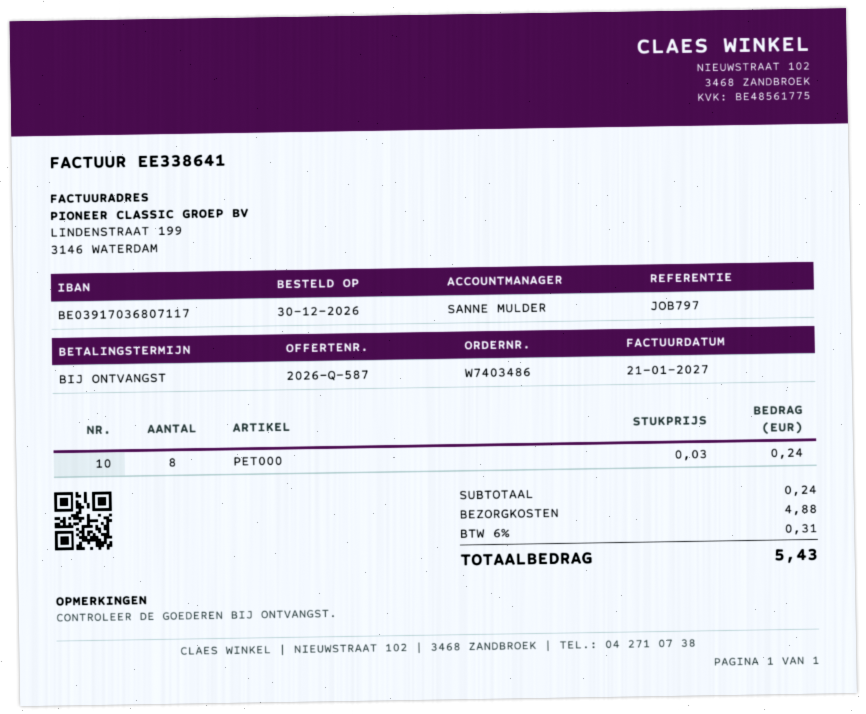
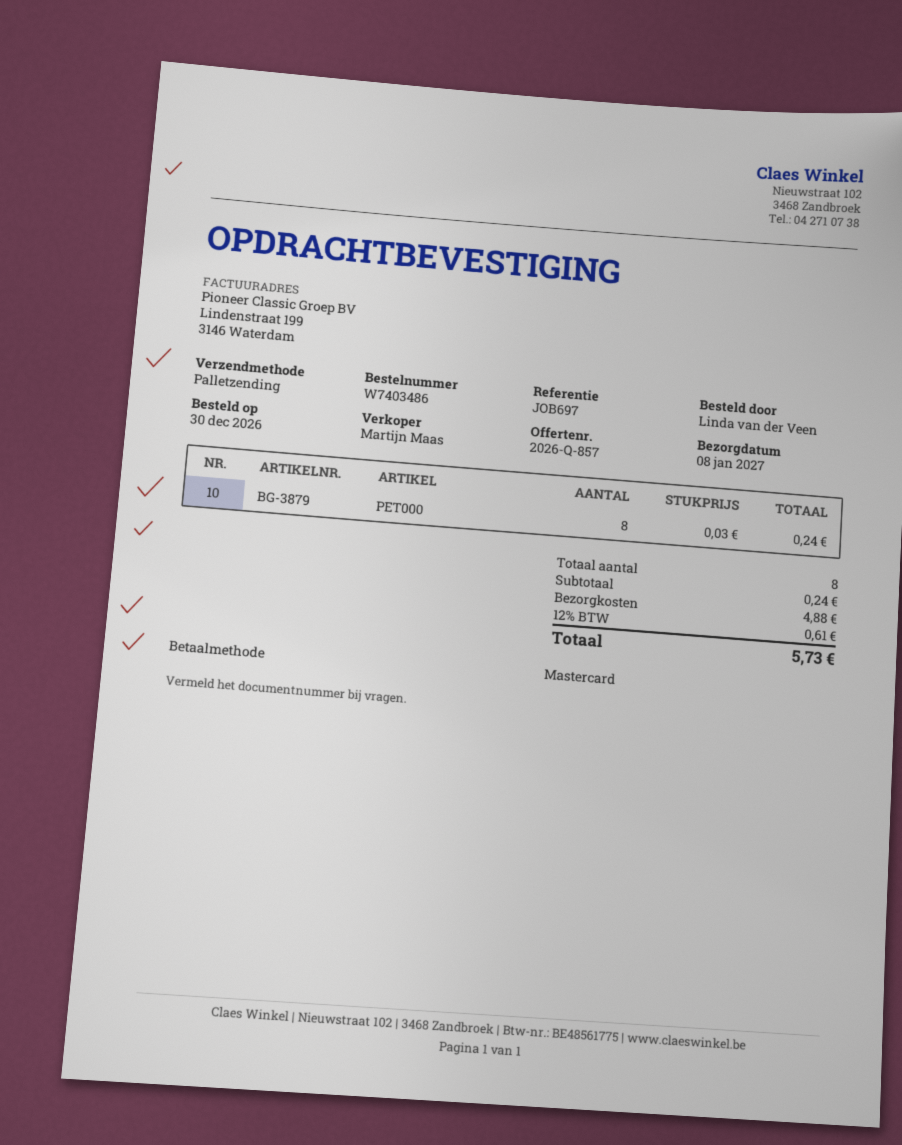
quote number: 2026-Q-587 -> 2026-Q-857
reference: JOB797 -> JOB697
sales rep: SANNE MULDER -> Martijn Maas
tax: 6% = 0.31 -> 12% = 0.61
total: 5.43 -> 5.73

